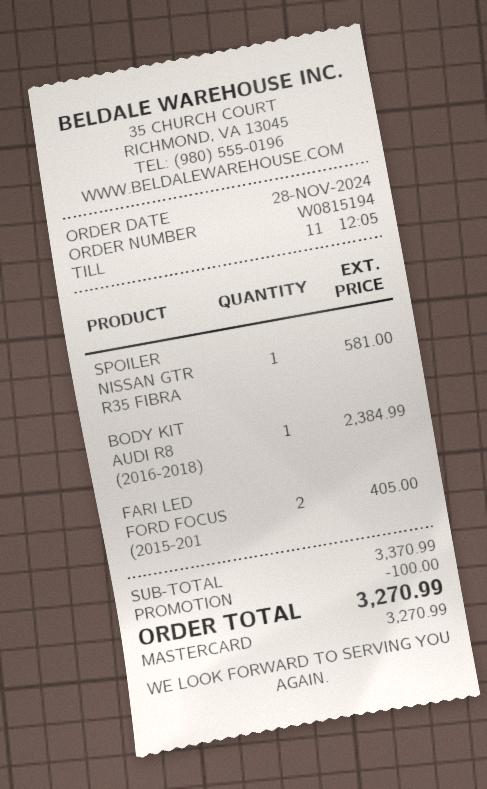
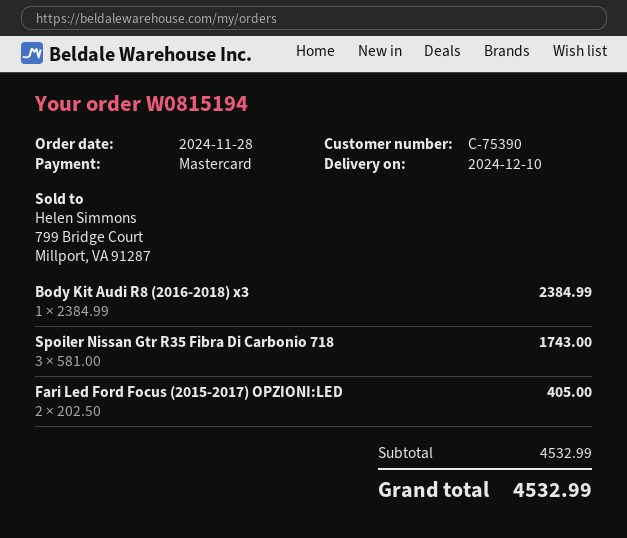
SPOILER NISSAN GTR R35 FIBRA: 1 for 581.00 -> 3 for 1743.00
subtotal: 3370.99 -> 4532.99
discount: 100.00 -> none
total: 3270.99 -> 4532.99

